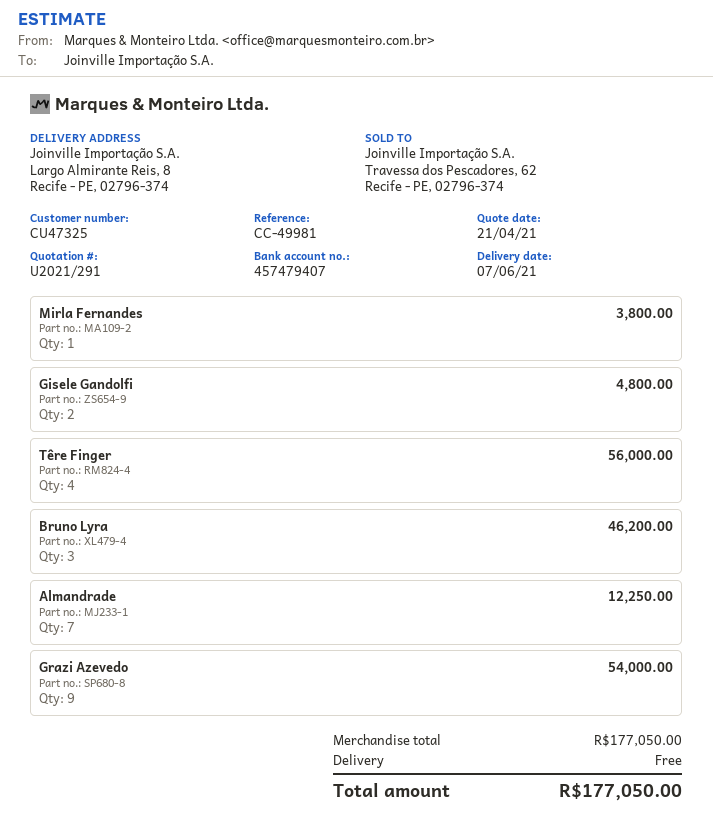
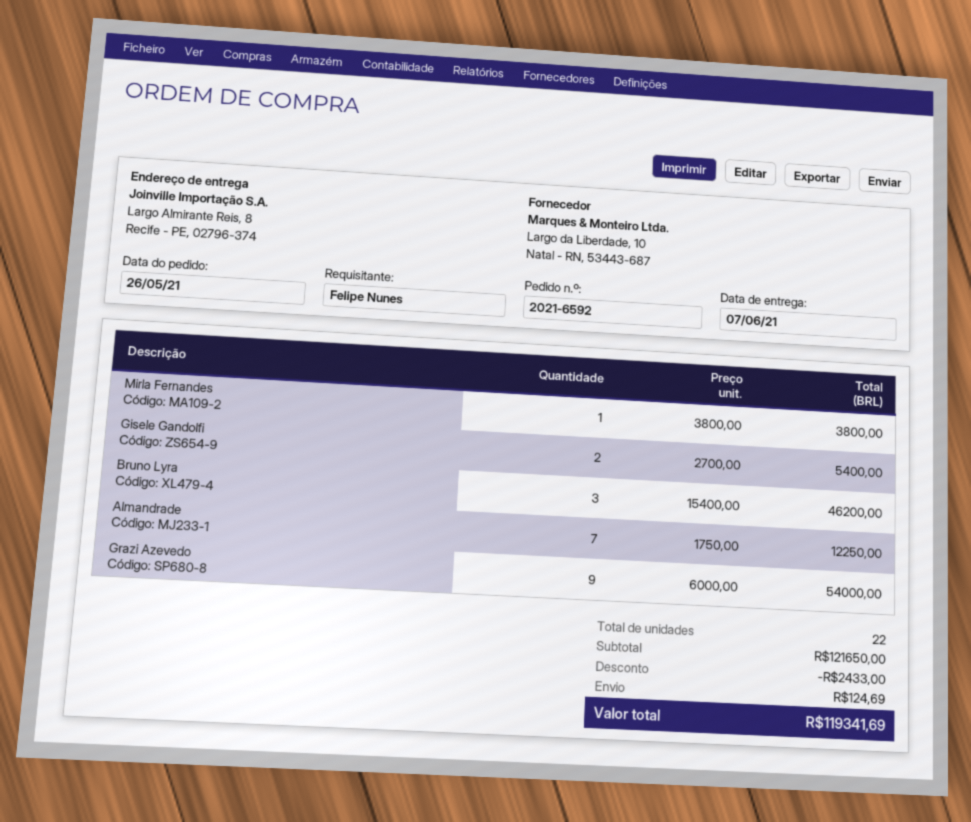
Gisele Gandolfi: 2 for 4800.00 -> 2 for 5400.00
Têre Finger: 4 for 56000.00 -> none
subtotal: 177050.00 -> 121650.00
discount: none -> 2433.00
shipping: 0.00 -> 124.69
total: 177050.00 -> 119341.69

